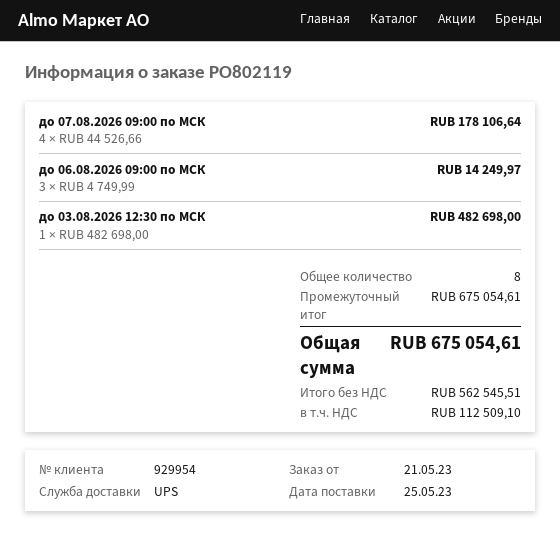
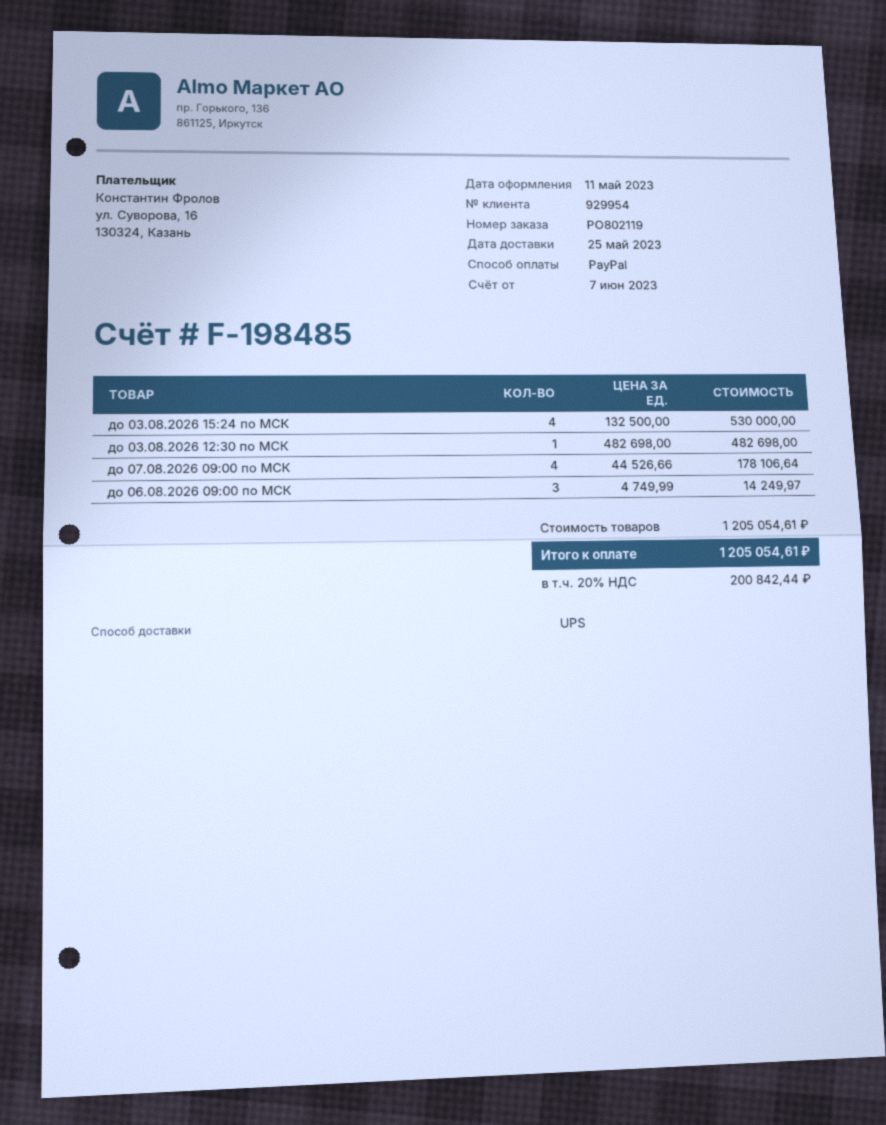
order date: 2023-05-21 -> 2023-05-11
до 03.08.2026 15:24 по МСК: none -> 4 x 132500.00 = 530000.00
subtotal: 675054.61 -> 1205054.61
tax: 112509.10 -> 200842.44
total: 675054.61 -> 1205054.61

